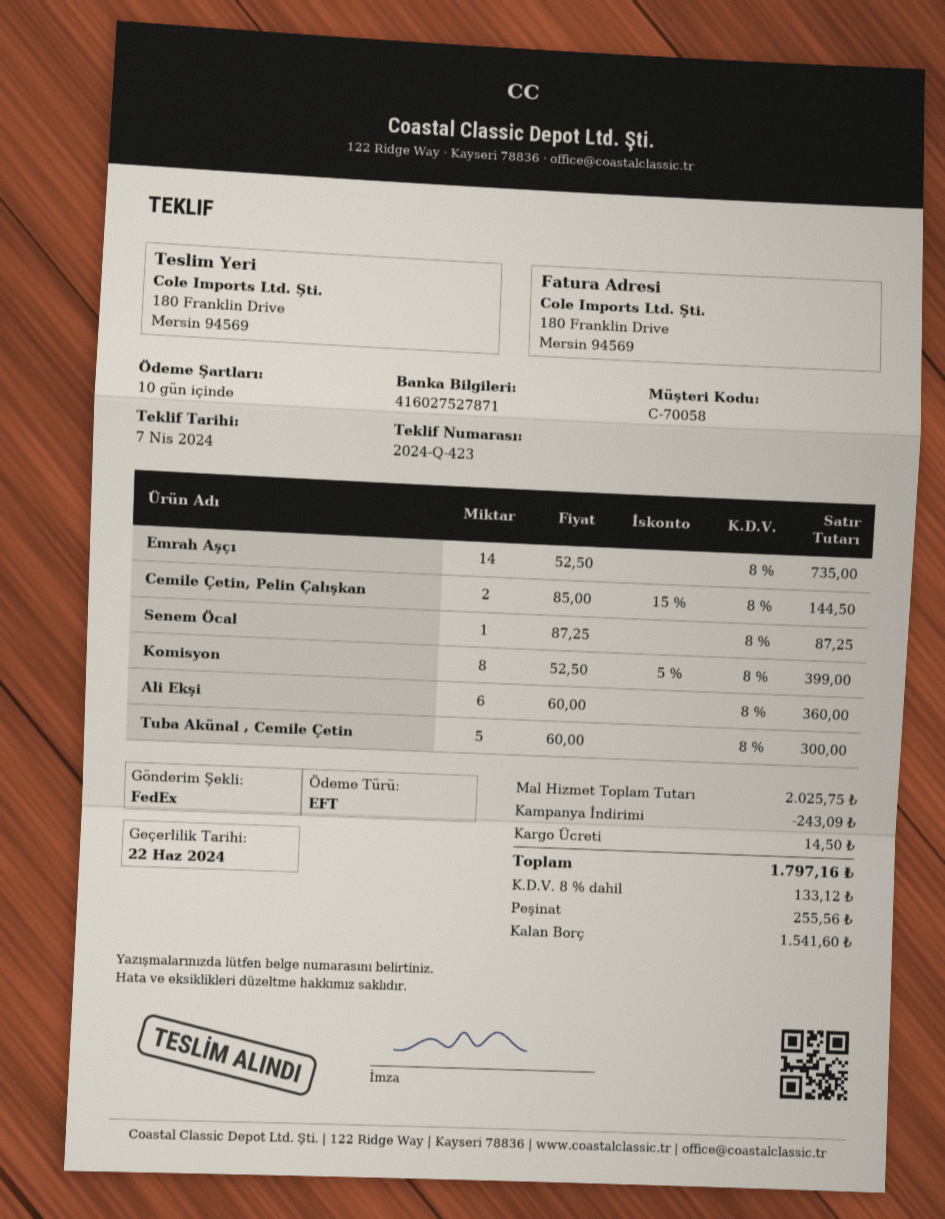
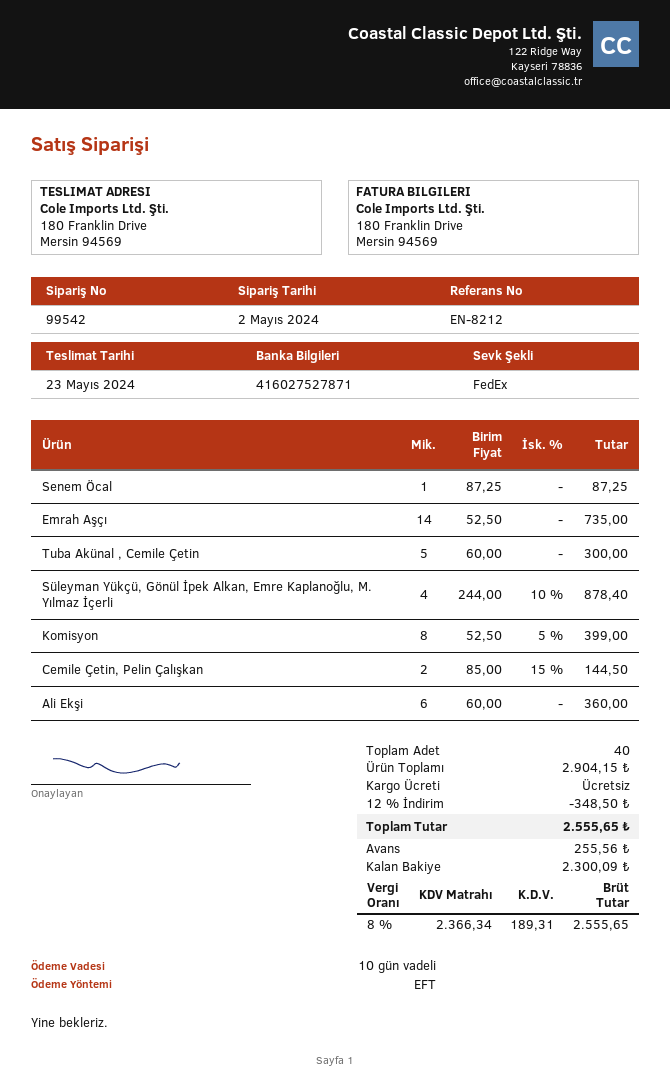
Süleyman Yükçü, Gönül İpek Alkan, Emre Kaplanoğlu, M. Yılmaz İçerli: none -> 4 x 244.00 - 10% = 878.40
subtotal: 2025.75 -> 2904.15
discount: 243.09 -> 348.50
shipping: 14.50 -> 0.00
tax: 8% = 133.12 -> 8% = 189.31
total: 1797.16 -> 2555.65
balance: 1541.60 -> 2300.09

